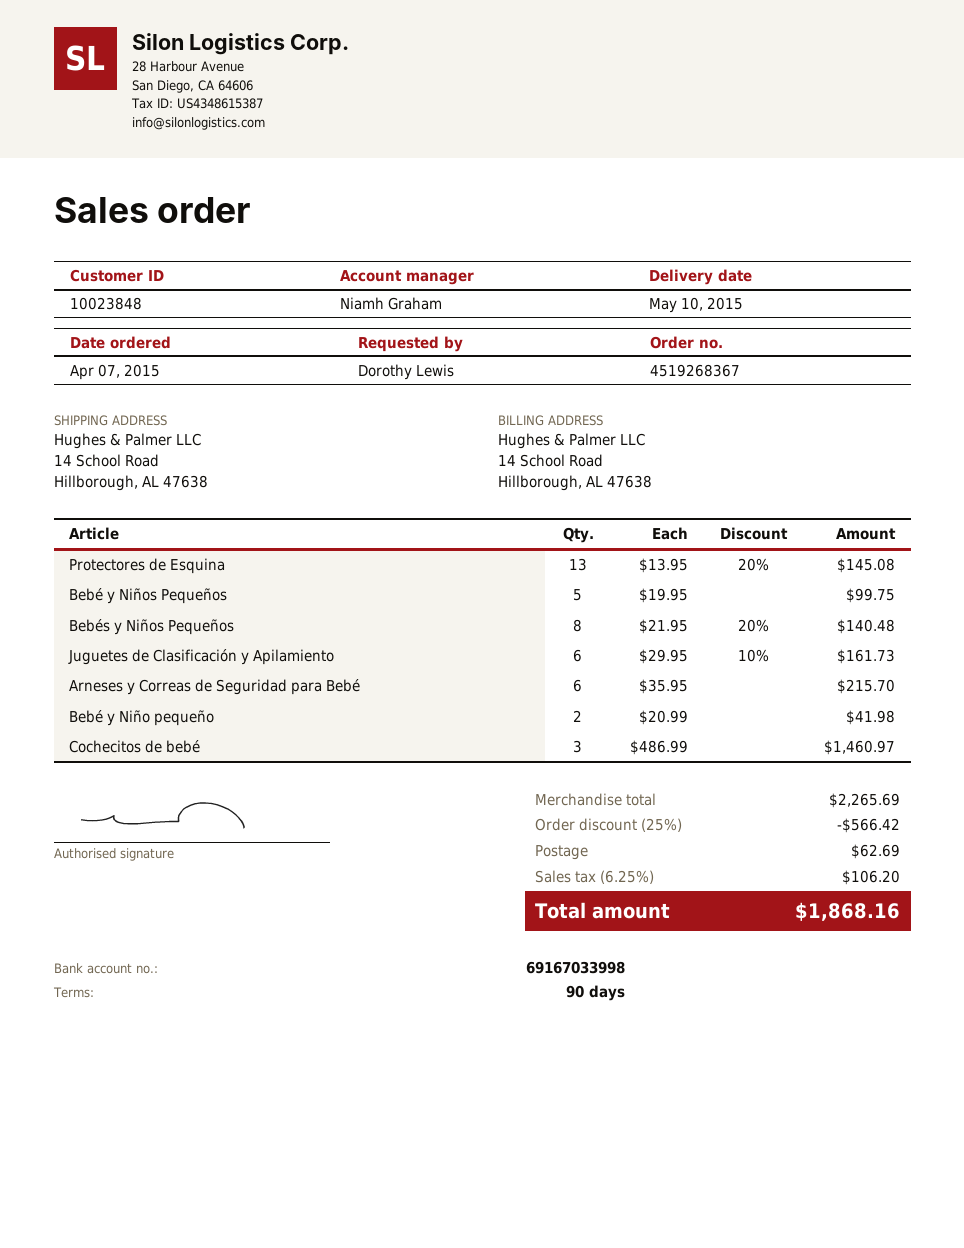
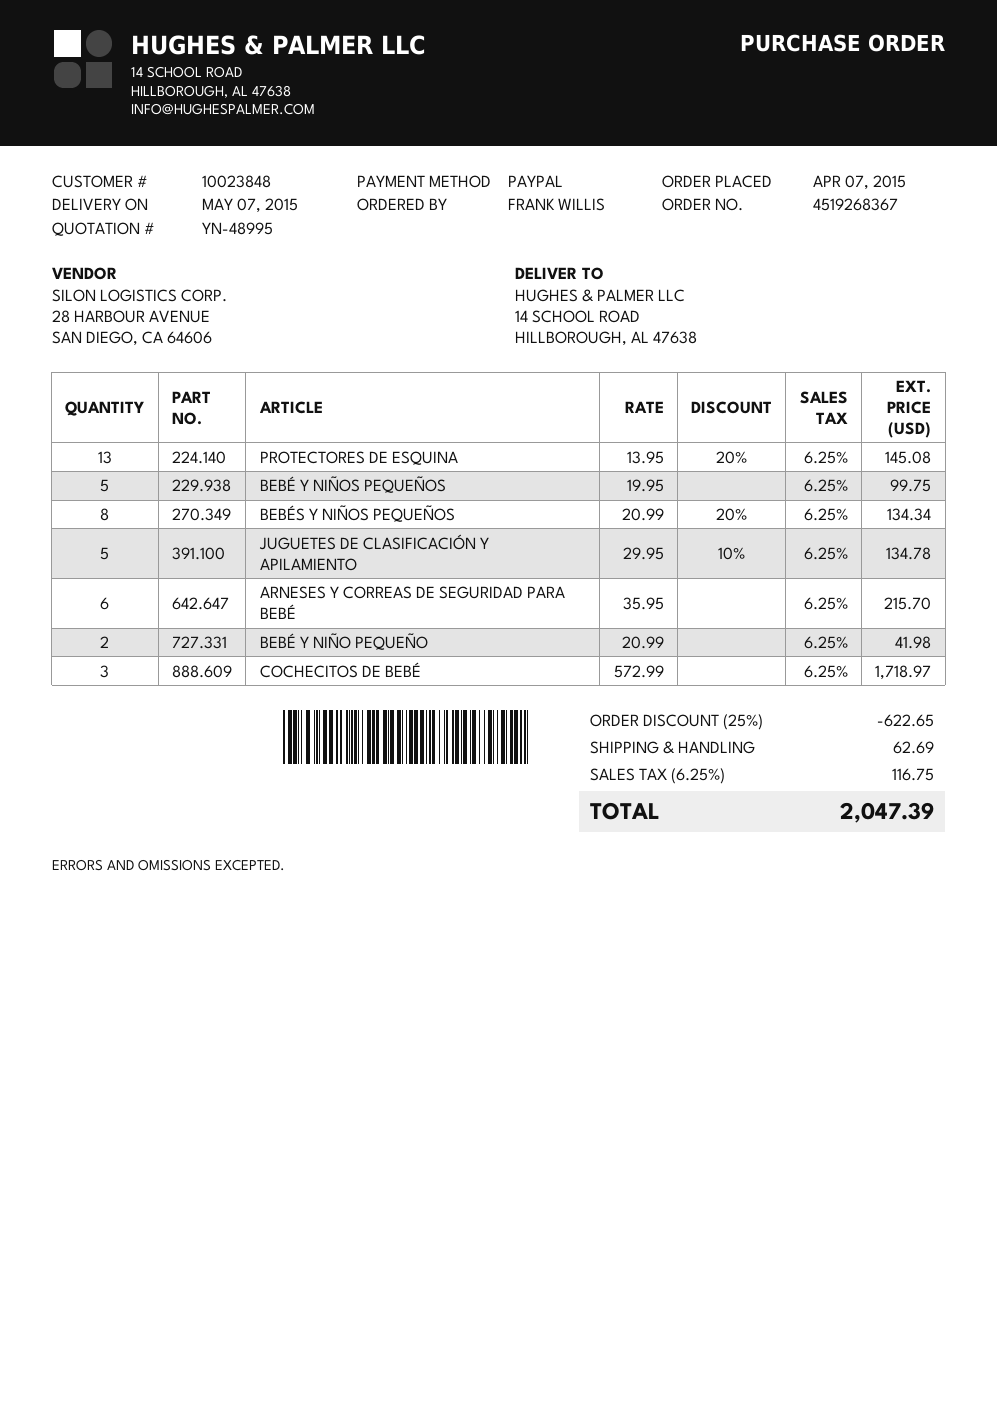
delivery date: 2015-05-10 -> 2015-05-07
ordered by: Dorothy Lewis -> FRANK WILLIS
Bebés y Niños Pequeños: 8 x 21.95 - 20% = 140.48 -> 8 x 20.99 - 20% = 134.34
Juguetes de Clasificación y Apilamiento: 6 x 29.95 - 10% = 161.73 -> 5 x 29.95 - 10% = 134.78
Cochecitos de bebé: 3 x 486.99 = 1460.97 -> 3 x 572.99 = 1718.97
discount: 25% = 566.42 -> 25% = 622.65
tax: 6.25% = 106.20 -> 6.25% = 116.75
total: 1868.16 -> 2047.39

